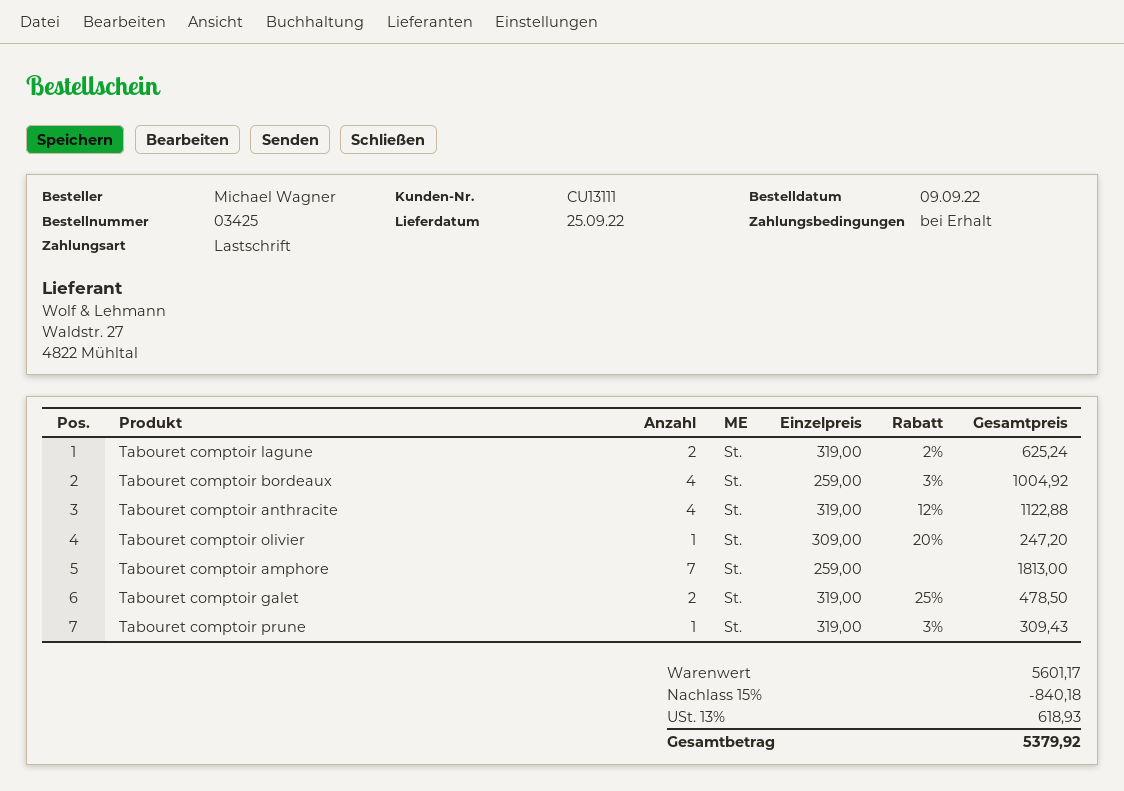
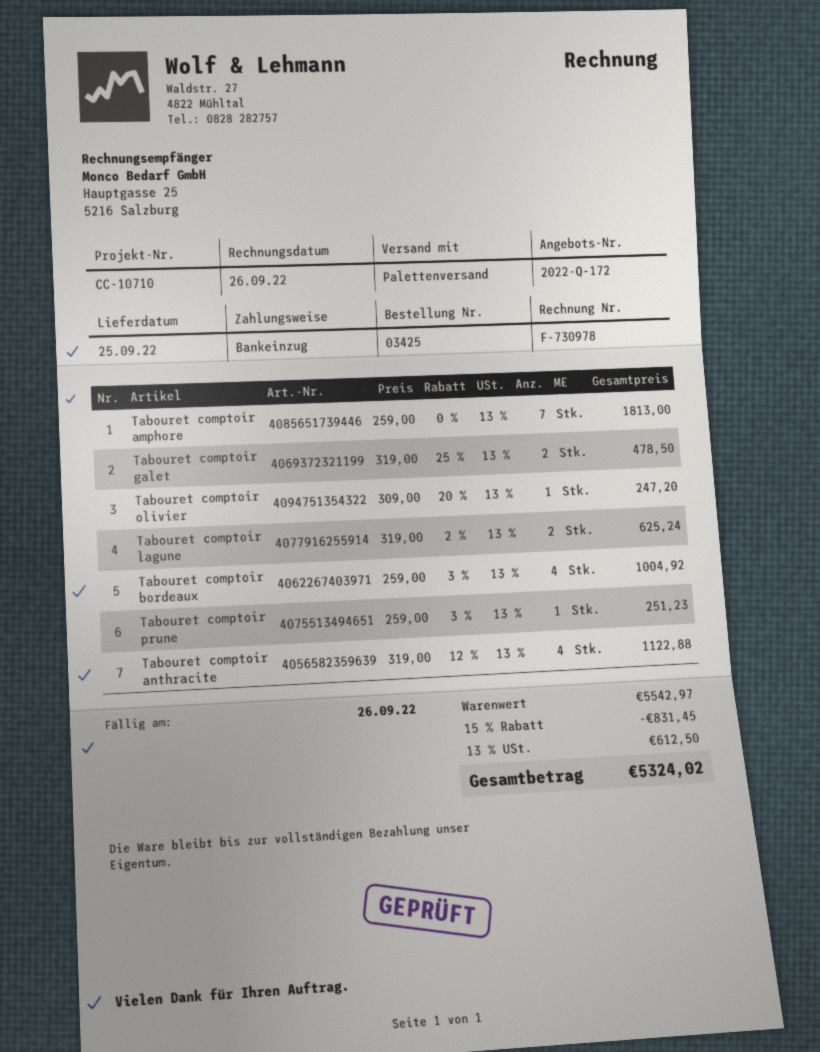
Tabouret comptoir prune: 1 x 319.00 - 3% = 309.43 -> 1 x 259.00 - 3% = 251.23
subtotal: 5601.17 -> 5542.97
discount: 15% = 840.18 -> 15% = 831.45
tax: 13% = 618.93 -> 13% = 612.50
total: 5379.92 -> 5324.02

